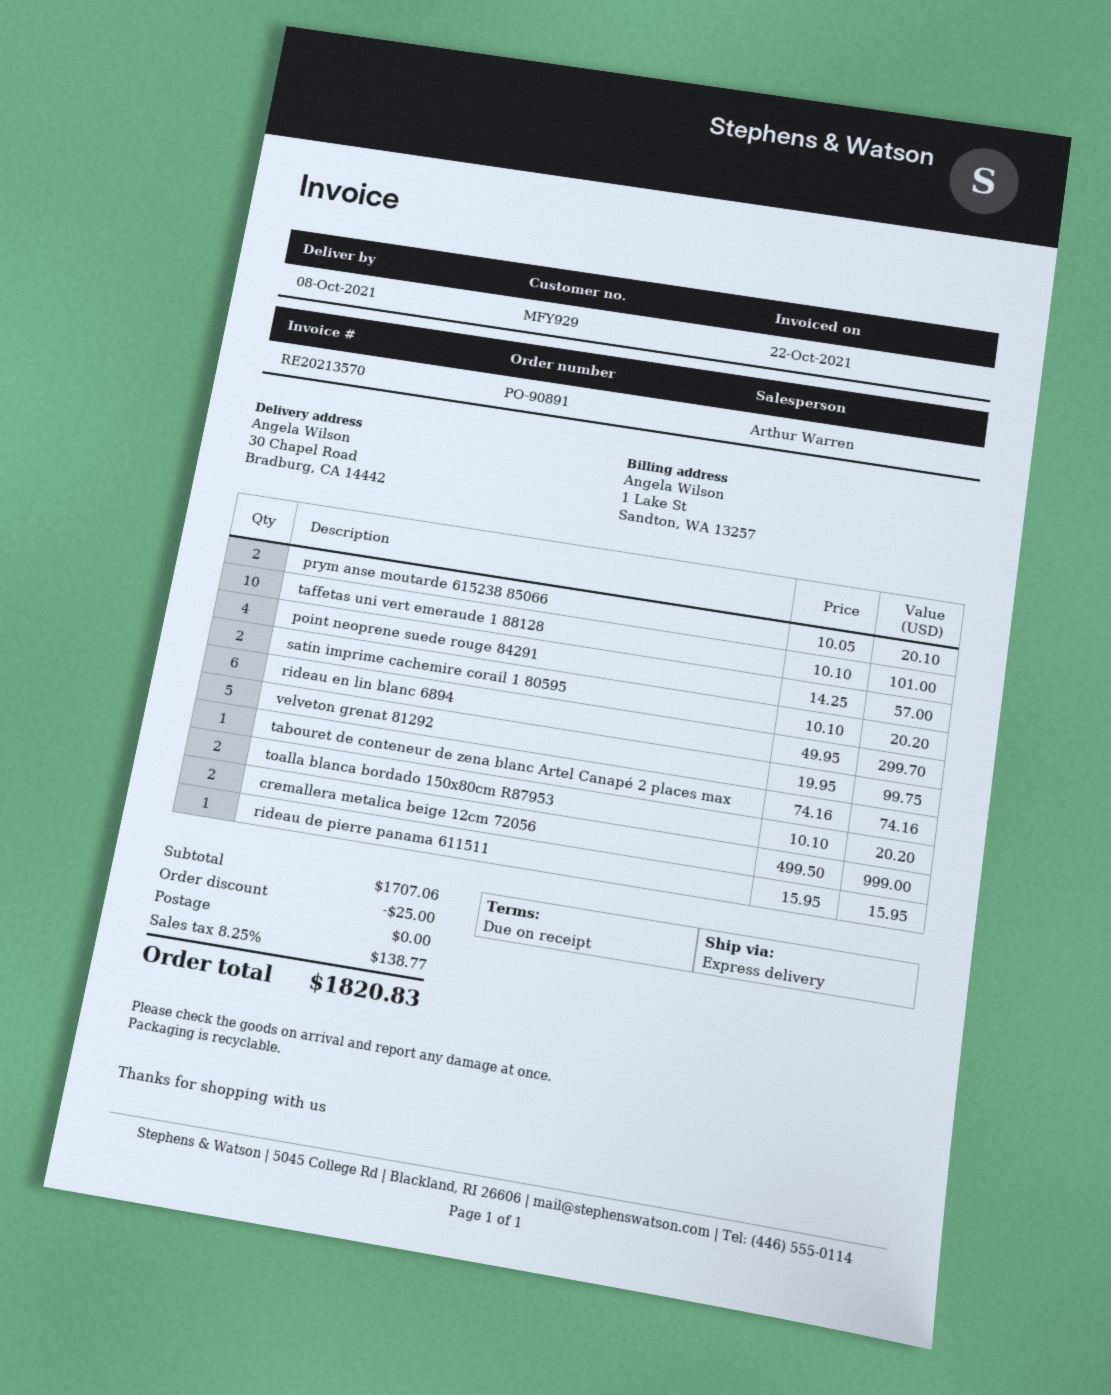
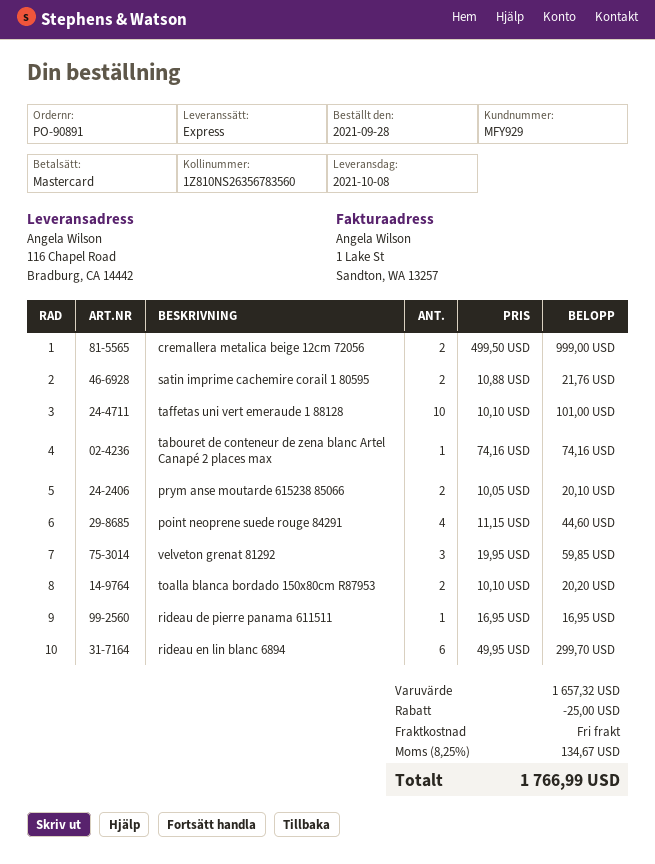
ship to: 30 Chapel Road, Bradburg, CA 14442 -> 116 Chapel Road, Bradburg, CA 14442
point neoprene suede rouge 84291: 4 x 14.25 = 57.00 -> 4 x 11.15 = 44.60
satin imprime cachemire corail 1 80595: 2 x 10.10 = 20.20 -> 2 x 10.88 = 21.76
velveton grenat 81292: 5 x 19.95 = 99.75 -> 3 x 19.95 = 59.85
rideau de pierre panama 611511: 1 x 15.95 = 15.95 -> 1 x 16.95 = 16.95
subtotal: 1707.06 -> 1657.32
tax: 8.25% = 138.77 -> 8.25% = 134.67
total: 1820.83 -> 1766.99

